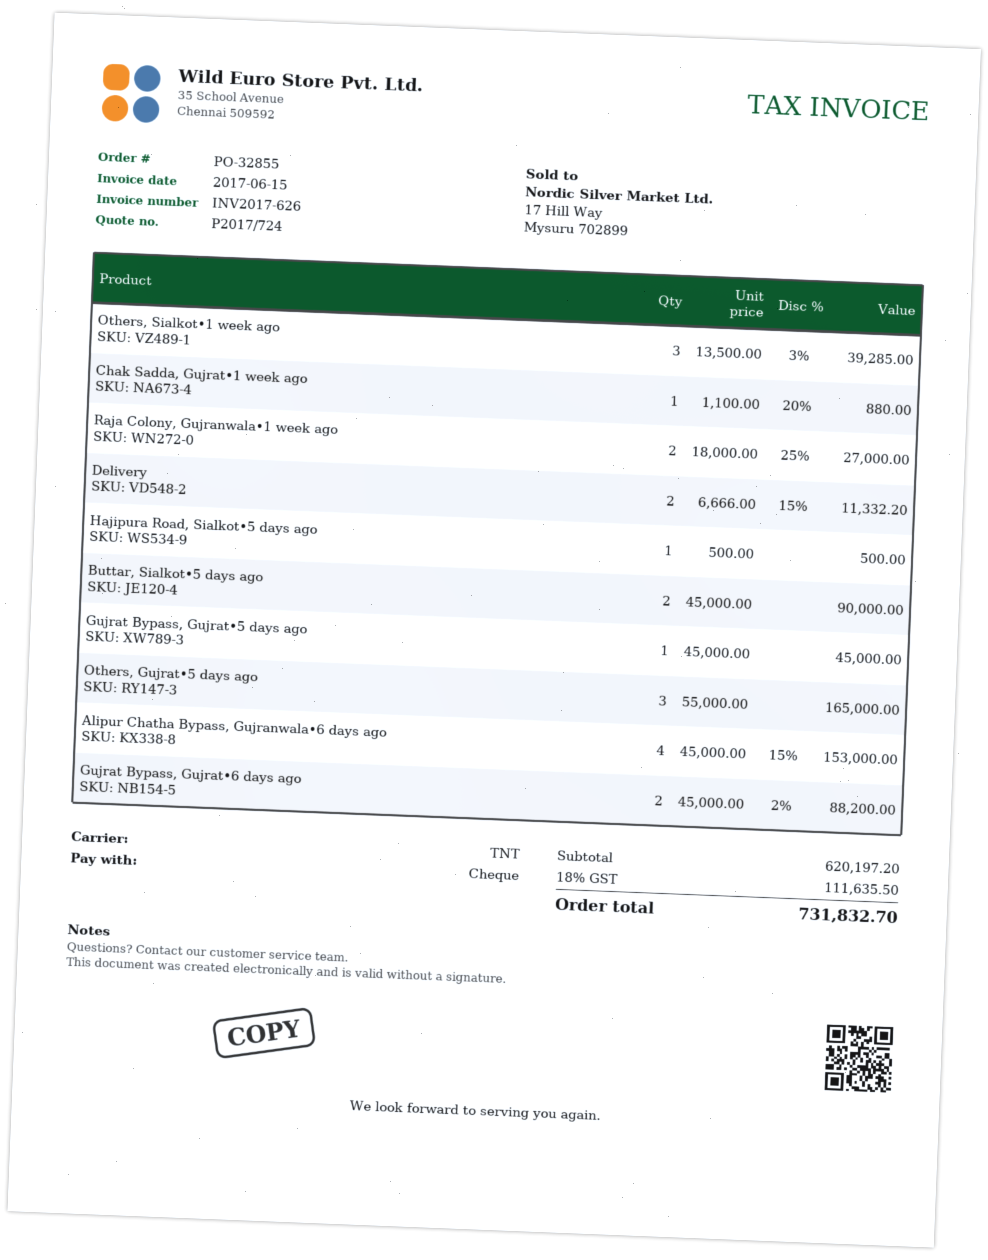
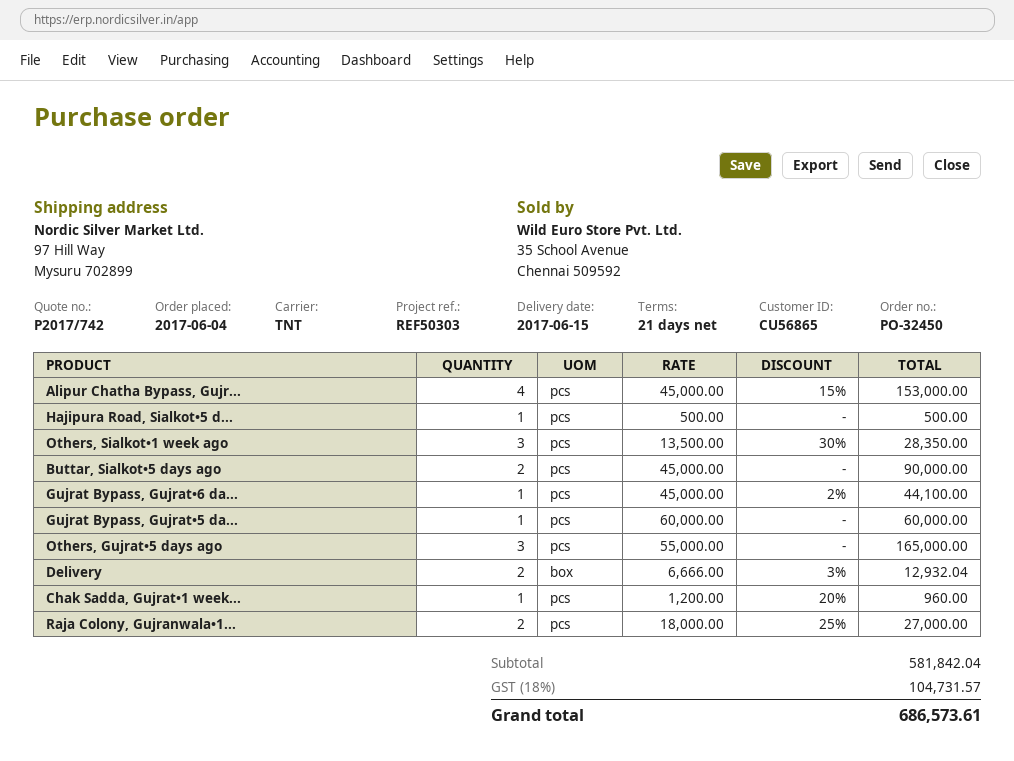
quote number: P2017/724 -> P2017/742
order number: PO-32855 -> PO-32450
Others, Sialkot•1 week ago: 3 x 13500.00 - 3% = 39285.00 -> 3 x 13500.00 - 30% = 28350.00
Chak Sadda, Gujrat•1 week ago: 1 x 1100.00 - 20% = 880.00 -> 1 x 1200.00 - 20% = 960.00
Delivery: 2 x 6666.00 - 15% = 11332.20 -> 2 x 6666.00 - 3% = 12932.04
Gujrat Bypass, Gujrat•5 days ago: 1 x 45000.00 = 45000.00 -> 1 x 60000.00 = 60000.00
Gujrat Bypass, Gujrat•6 days ago: 2 x 45000.00 - 2% = 88200.00 -> 1 x 45000.00 - 2% = 44100.00
subtotal: 620197.20 -> 581842.04
tax: 18% = 111635.50 -> 18% = 104731.57
total: 731832.70 -> 686573.61

